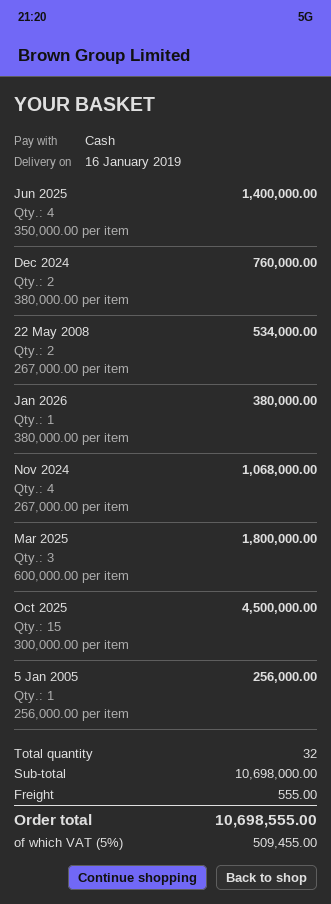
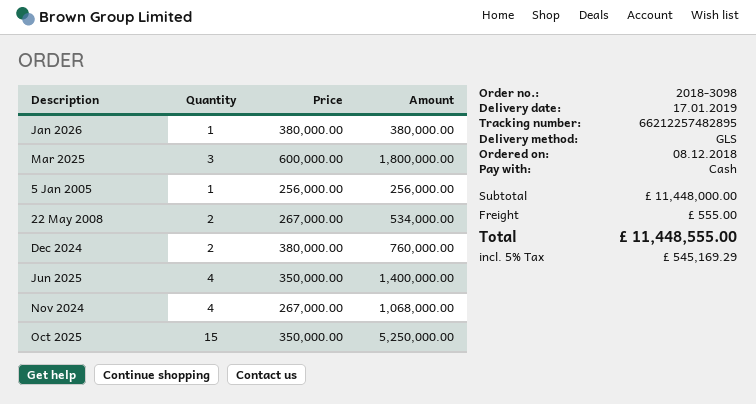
delivery date: 2019-01-16 -> 2019-01-17
Oct 2025: 15 x 300000.00 = 4500000.00 -> 15 x 350000.00 = 5250000.00
subtotal: 10698000.00 -> 11448000.00
tax: 5% = 509455.00 -> 5% = 545169.29
total: 10698555.00 -> 11448555.00

